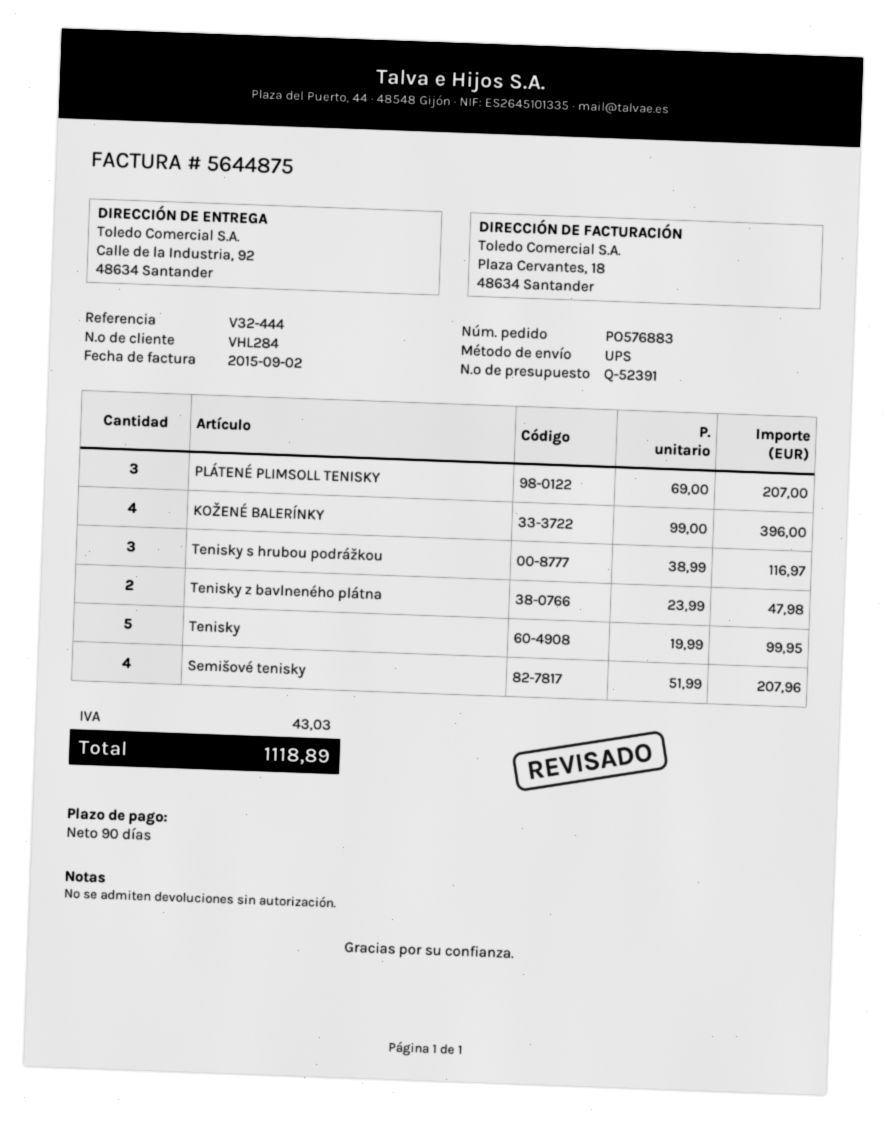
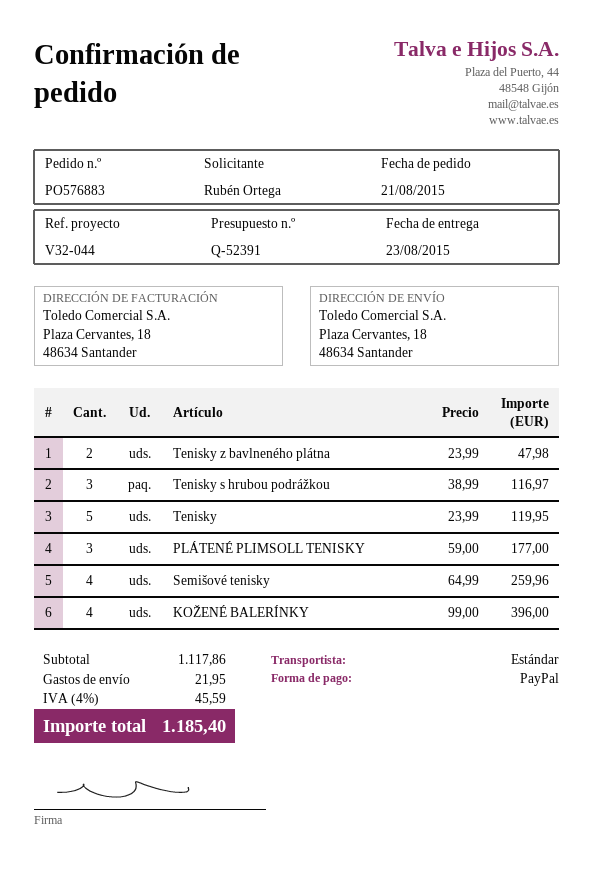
reference: V32-444 -> V32-044
shipping method: UPS -> standard
ship to: Calle de la Industria, 92, 48634 Santander -> Plaza Cervantes, 18, 48634 Santander
PLÁTENÉ PLIMSOLL TENISKY: 3 x 69.00 = 207.00 -> 3 x 59.00 = 177.00
Tenisky: 5 x 19.99 = 99.95 -> 5 x 23.99 = 119.95
Semišové tenisky: 4 x 51.99 = 207.96 -> 4 x 64.99 = 259.96
shipping: none -> 21.95
tax: 43.03 -> 45.59
total: 1118.89 -> 1185.40

